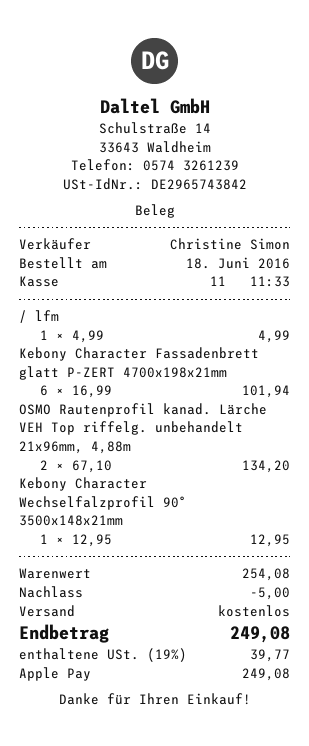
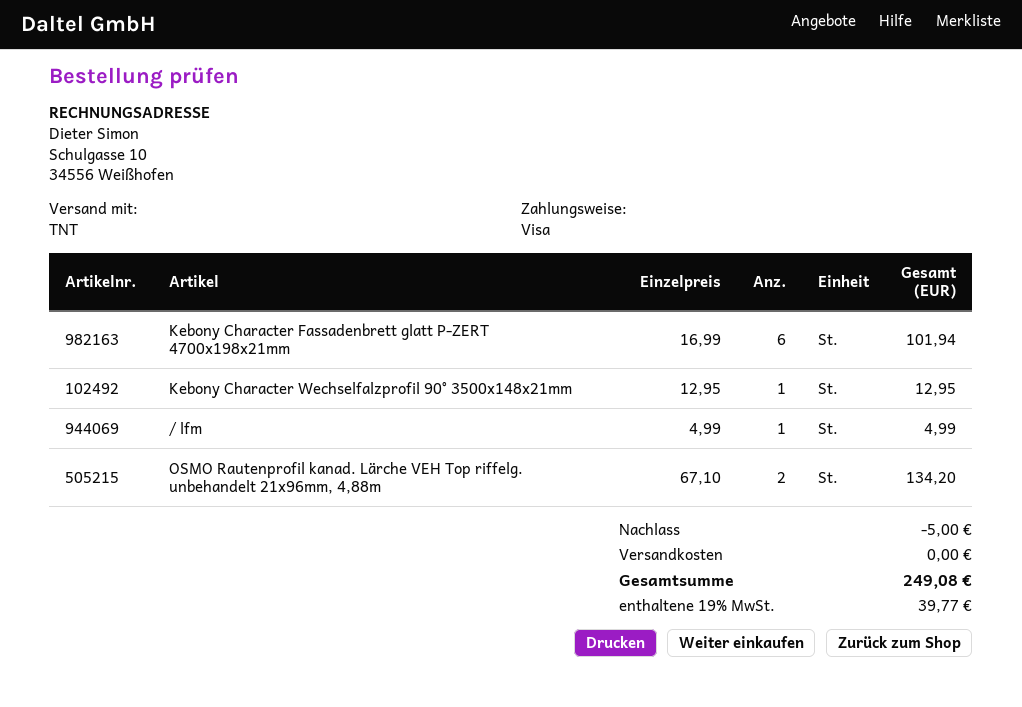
payment method: Apple Pay -> Visa

